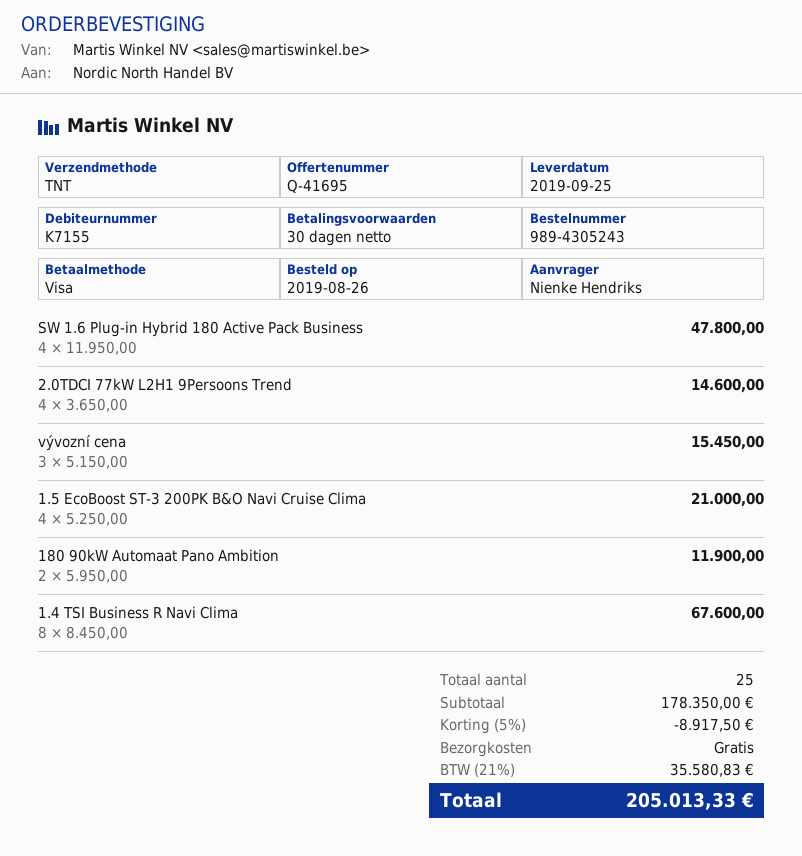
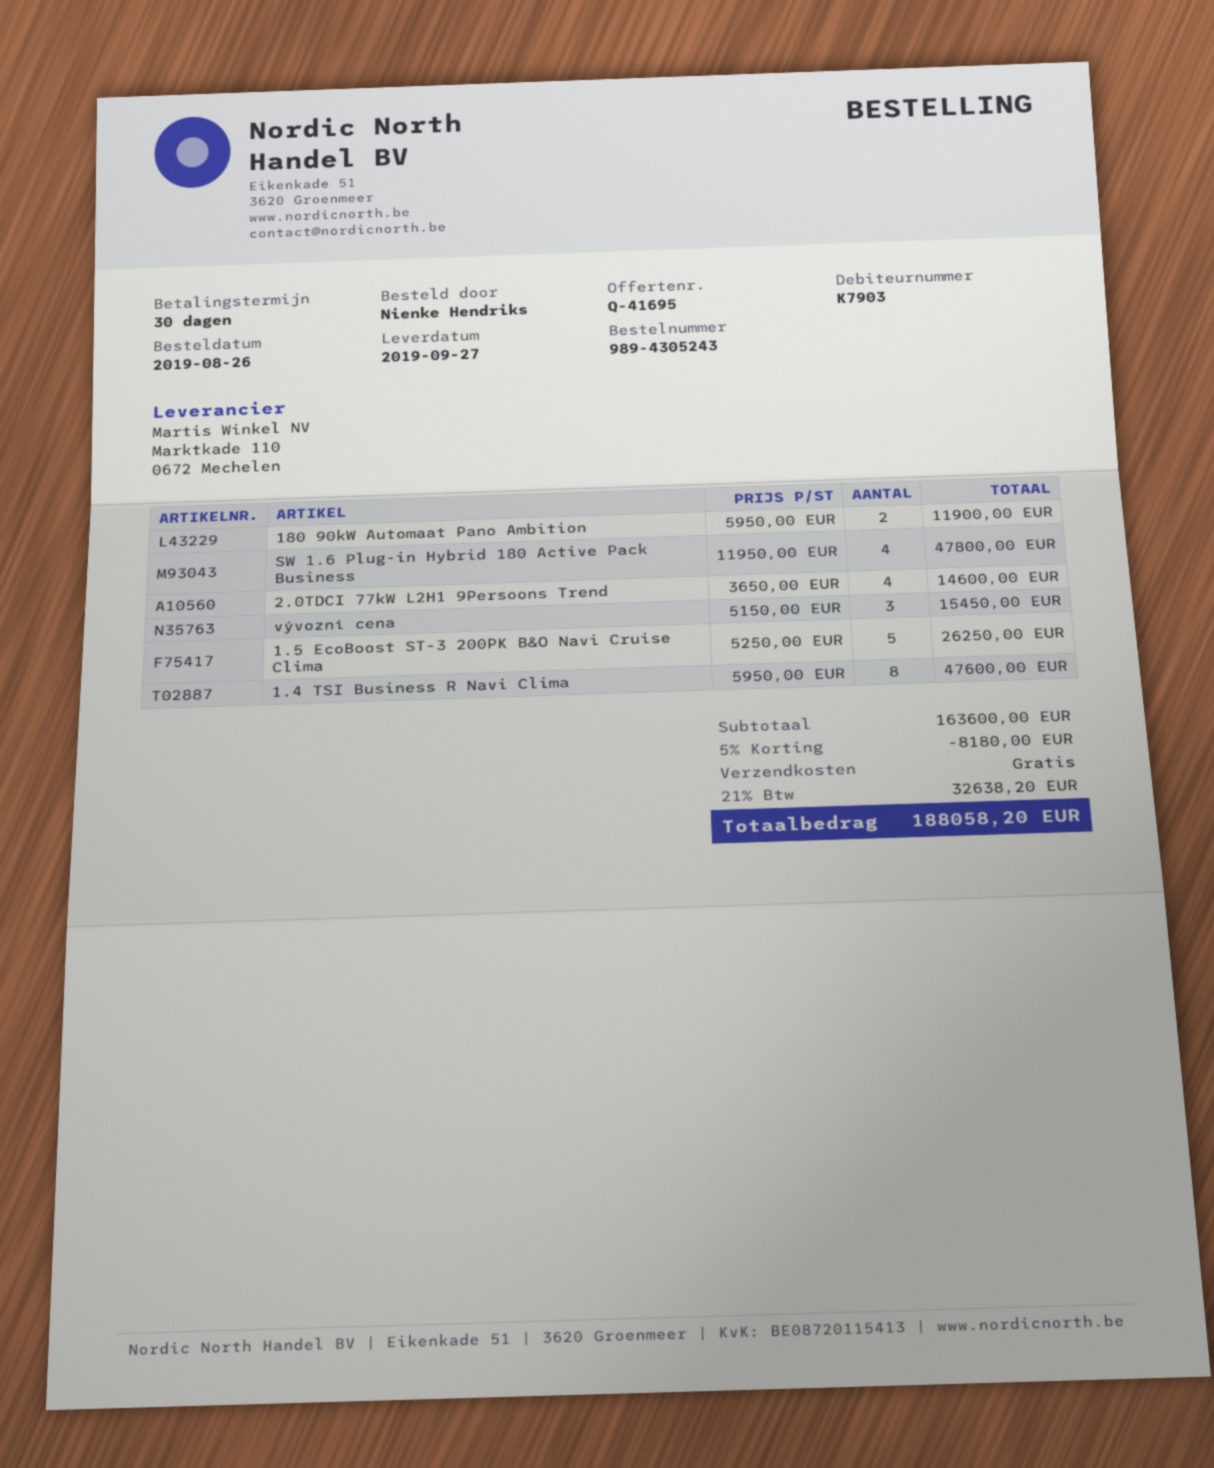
delivery date: 2019-09-25 -> 2019-09-27
customer number: K7155 -> K7903
1.5 EcoBoost ST-3 200PK B&O Navi Cruise Clima: 4 x 5250.00 = 21000.00 -> 5 x 5250.00 = 26250.00
1.4 TSI Business R Navi Clima: 8 x 8450.00 = 67600.00 -> 8 x 5950.00 = 47600.00
subtotal: 178350.00 -> 163600.00
discount: 5% = 8917.50 -> 5% = 8180.00
tax: 21% = 35580.83 -> 21% = 32638.20
total: 205013.33 -> 188058.20

